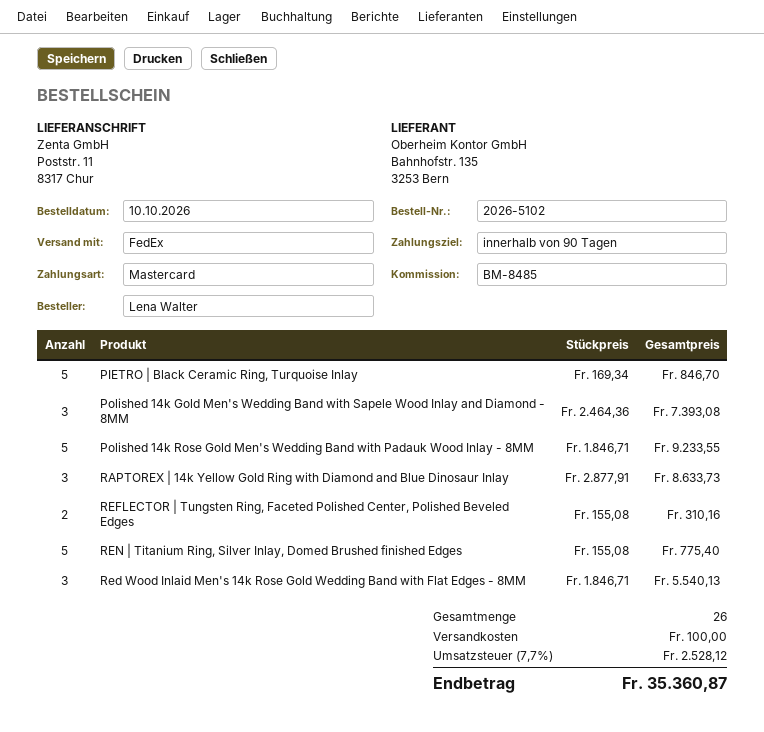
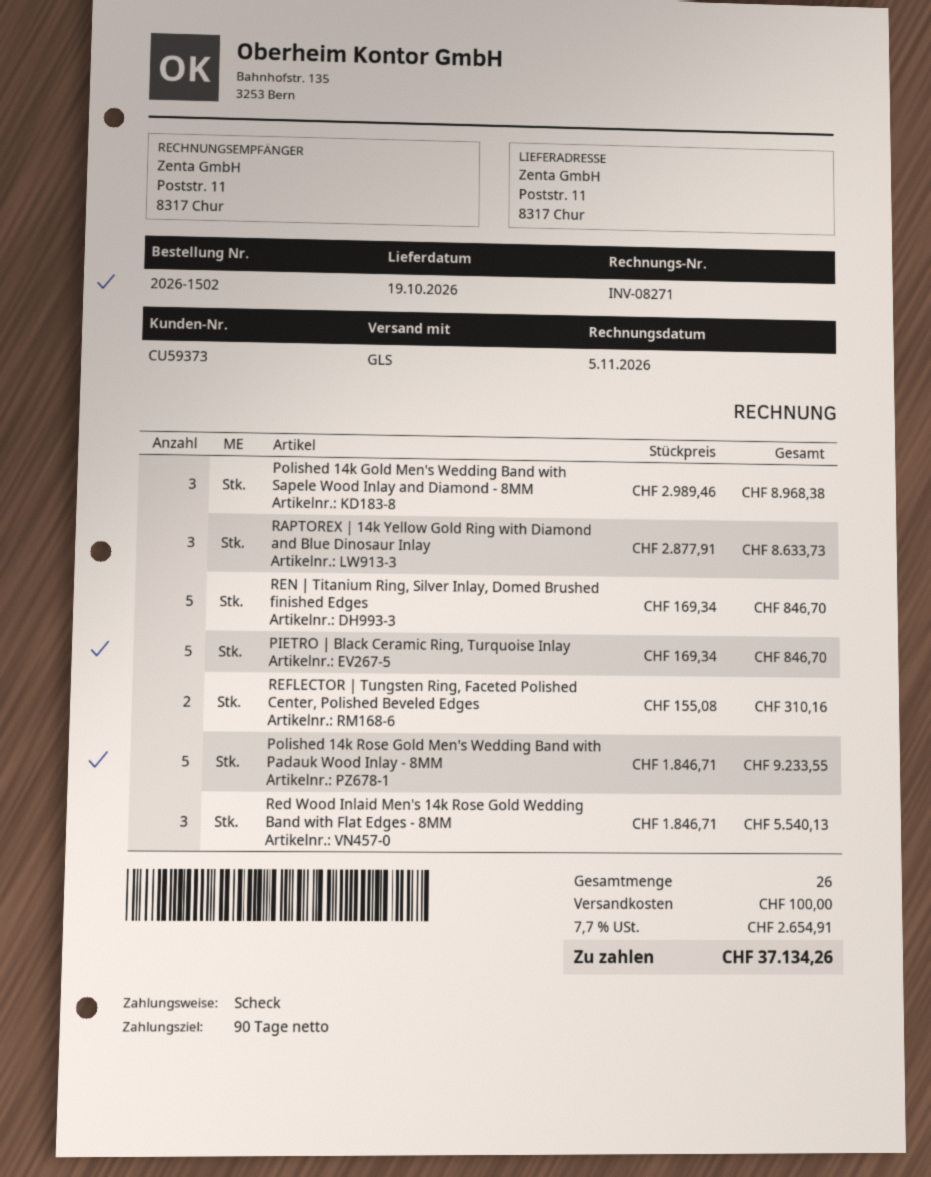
order number: 2026-5102 -> 2026-1502
payment method: Mastercard -> cheque
shipping method: FedEx -> GLS
Polished 14k Gold Men's Wedding Band with Sapele Wood Inlay and Diamond - 8MM: 3 x 2464.36 = 7393.08 -> 3 x 2989.46 = 8968.38
REN | Titanium Ring, Silver Inlay, Domed Brushed finished Edges: 5 x 155.08 = 775.40 -> 5 x 169.34 = 846.70
tax: 7.7% = 2528.12 -> 7.7% = 2654.91
total: 35360.87 -> 37134.26

